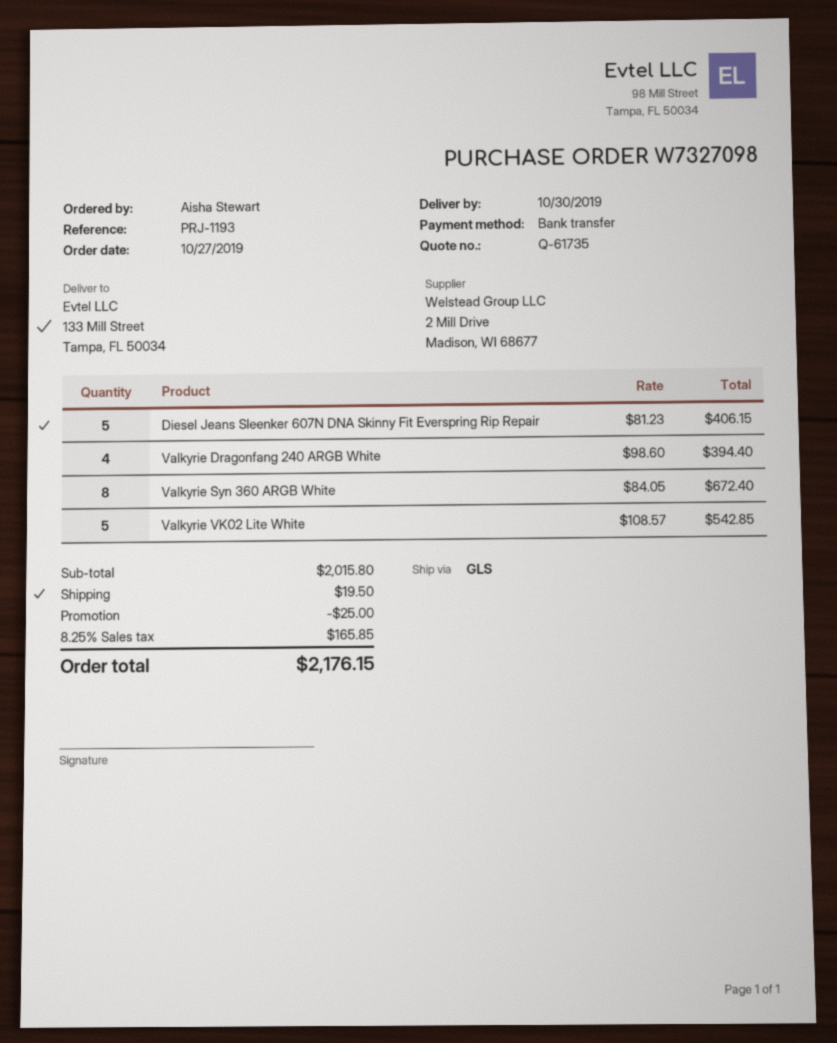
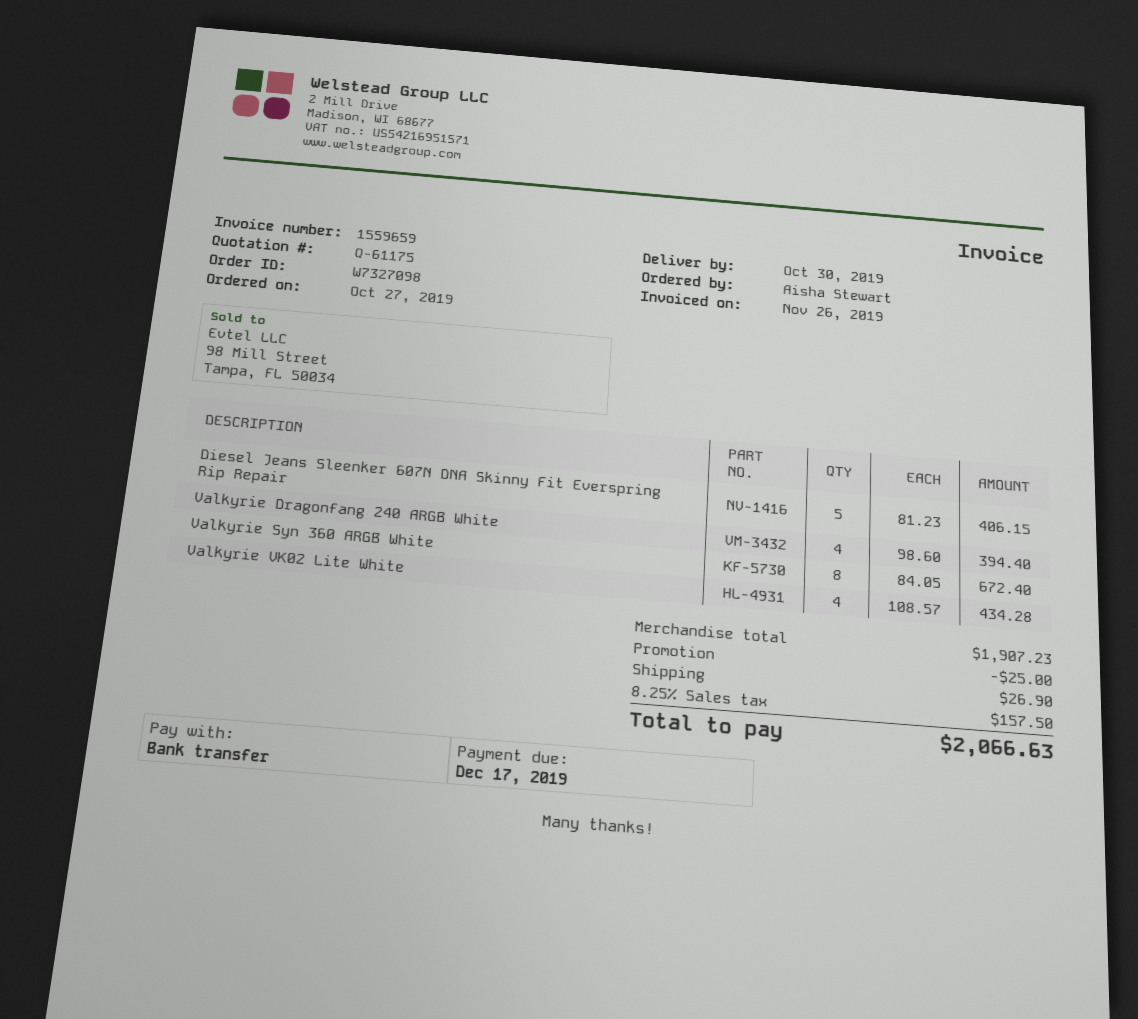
quote number: Q-61735 -> Q-61175
Valkyrie VK02 Lite White: 5 x 108.57 = 542.85 -> 4 x 108.57 = 434.28
subtotal: 2015.80 -> 1907.23
shipping: 19.50 -> 26.90
tax: 8.25% = 165.85 -> 8.25% = 157.50
total: 2176.15 -> 2066.63

